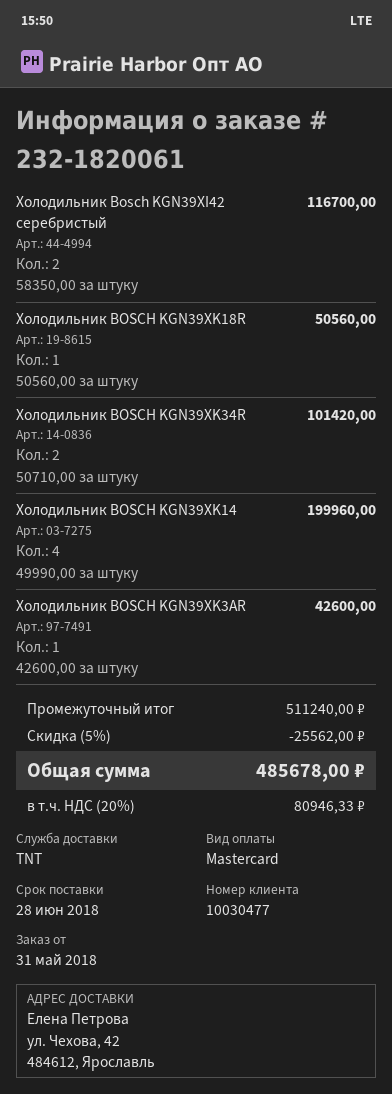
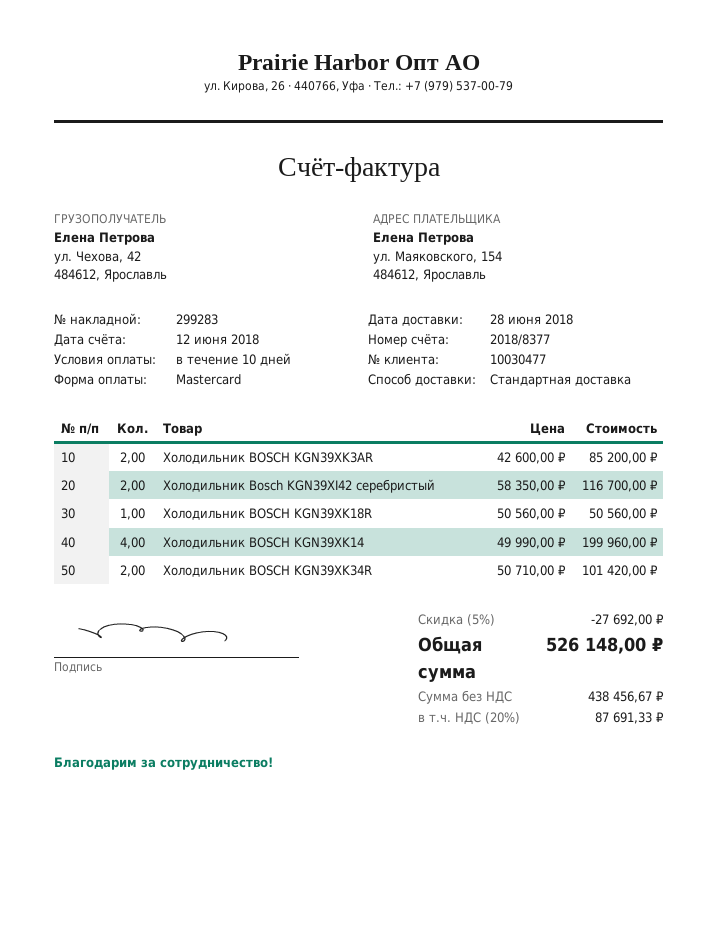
shipping method: TNT -> standard
Холодильник BOSCH KGN39XK3AR: 1 x 42600.00 = 42600.00 -> 2 x 42600.00 = 85200.00
discount: 5% = 25562.00 -> 5% = 27692.00
tax: 20% = 80946.33 -> 20% = 87691.33
total: 485678.00 -> 526148.00

